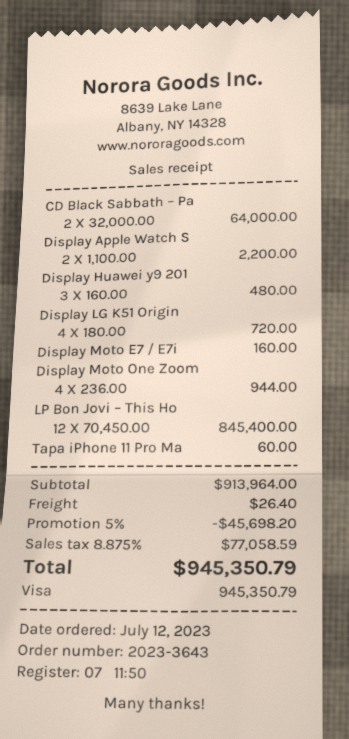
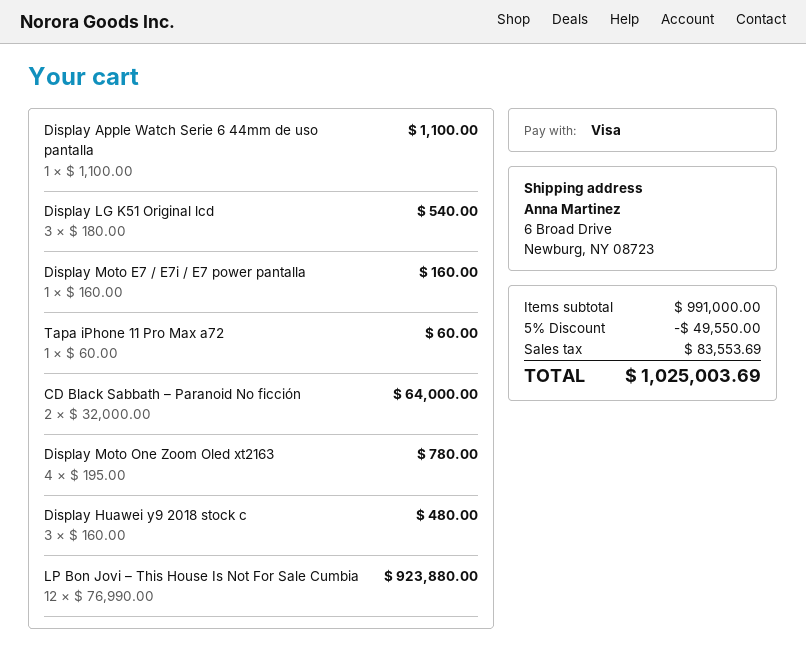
Display Apple Watch S: 2 x 1100.00 = 2200.00 -> 1 x 1100.00 = 1100.00
Display LG K51 Origin: 4 x 180.00 = 720.00 -> 3 x 180.00 = 540.00
Display Moto One Zoom: 4 x 236.00 = 944.00 -> 4 x 195.00 = 780.00
LP Bon Jovi – This Ho: 12 x 70450.00 = 845400.00 -> 12 x 76990.00 = 923880.00
subtotal: 913964.00 -> 991000.00
discount: 5% = 45698.20 -> 5% = 49550.00
shipping: 26.40 -> none
tax: 77058.59 -> 83553.69
total: 945350.79 -> 1025003.69

